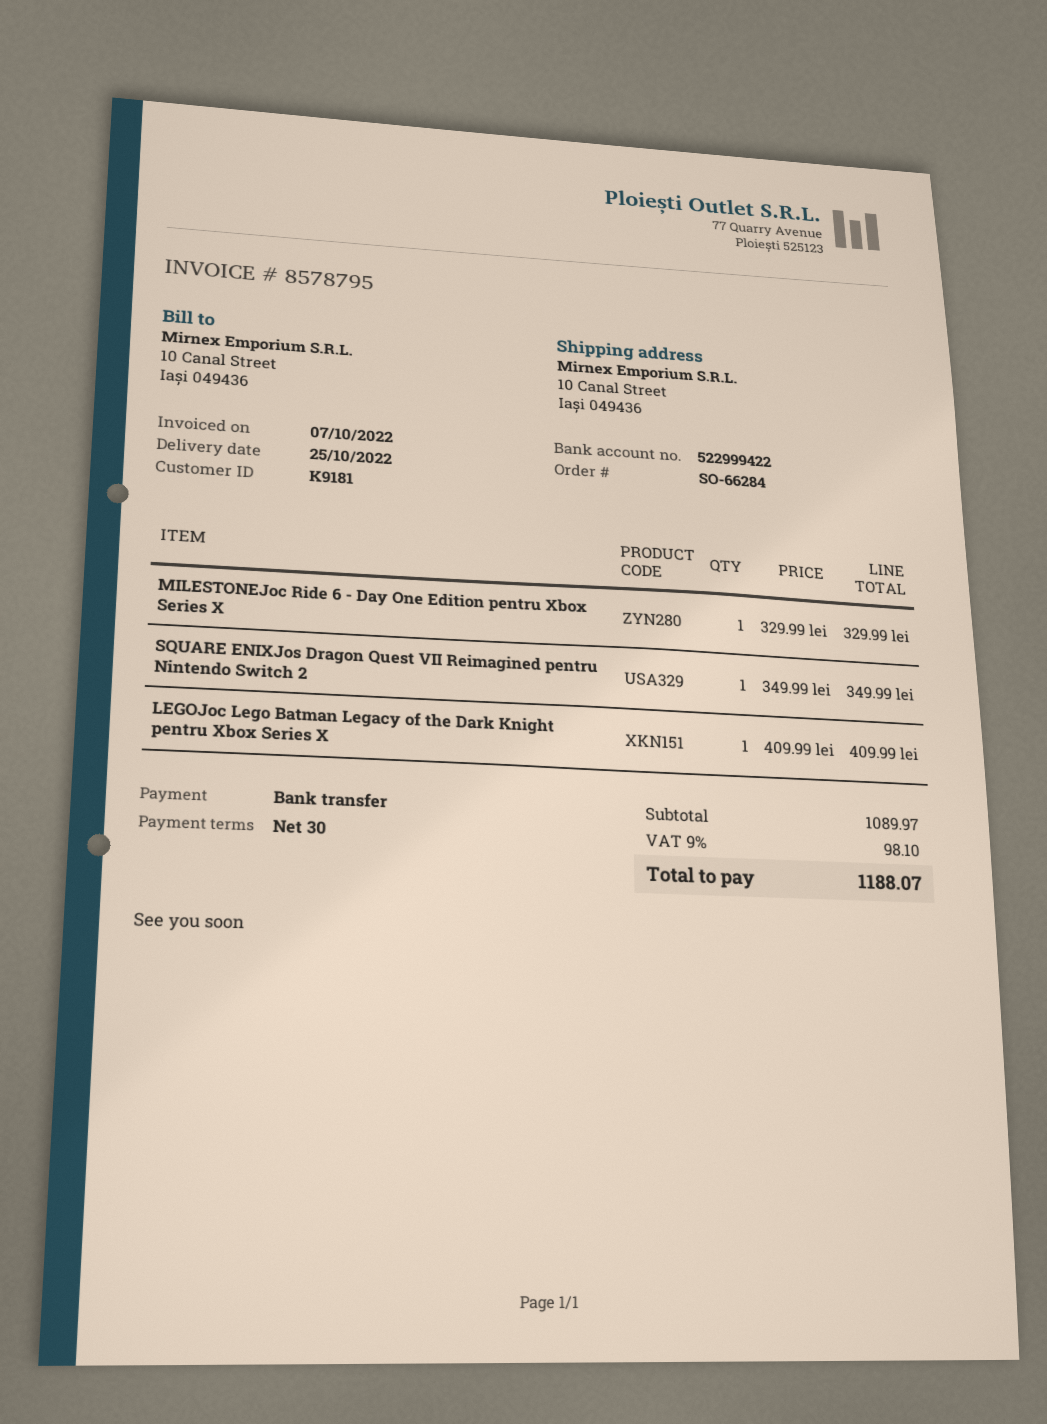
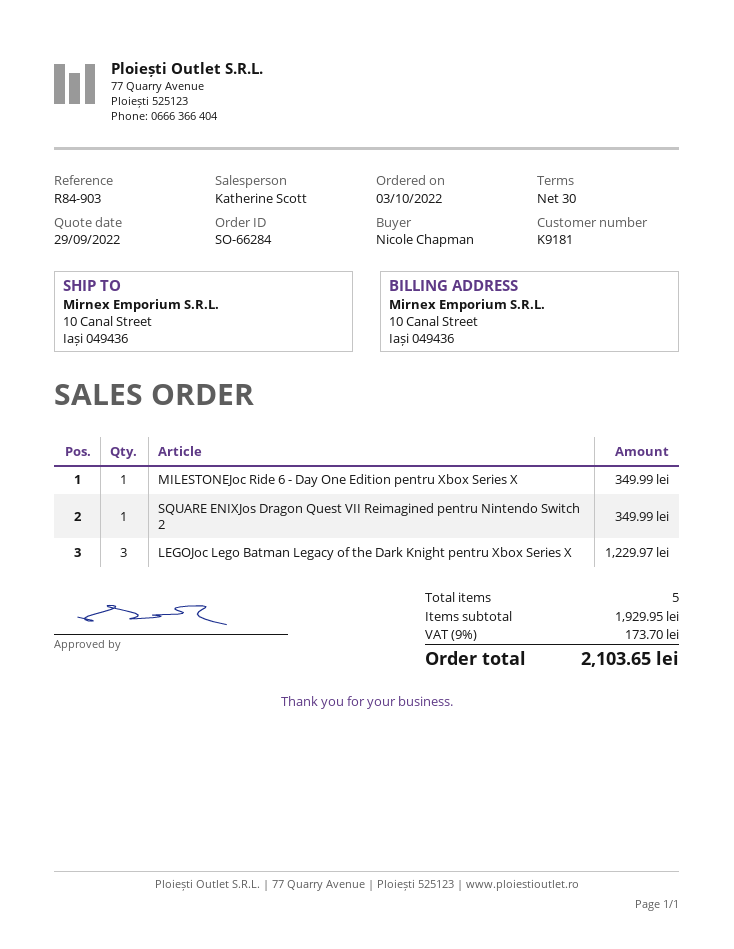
MILESTONEJoc Ride 6 - Day One Edition pentru Xbox Series X: 1 for 329.99 -> 1 for 349.99
LEGOJoc Lego Batman Legacy of the Dark Knight pentru Xbox Series X: 1 for 409.99 -> 3 for 1229.97
subtotal: 1089.97 -> 1929.95
tax: 9% = 98.10 -> 9% = 173.70
total: 1188.07 -> 2103.65

